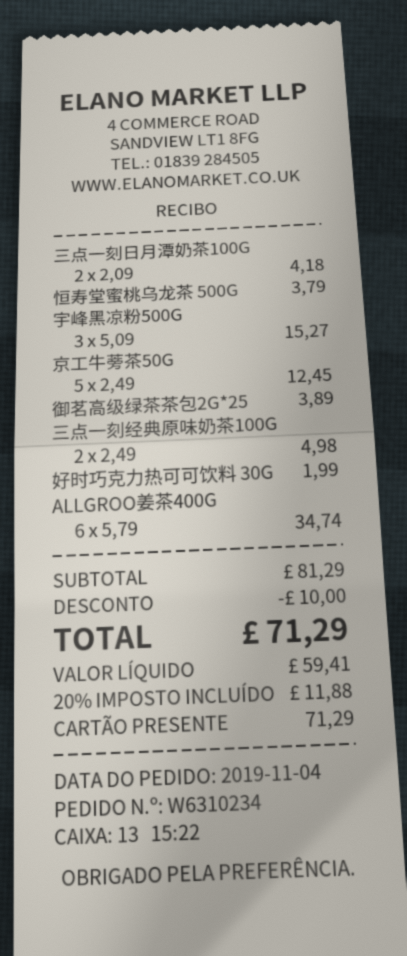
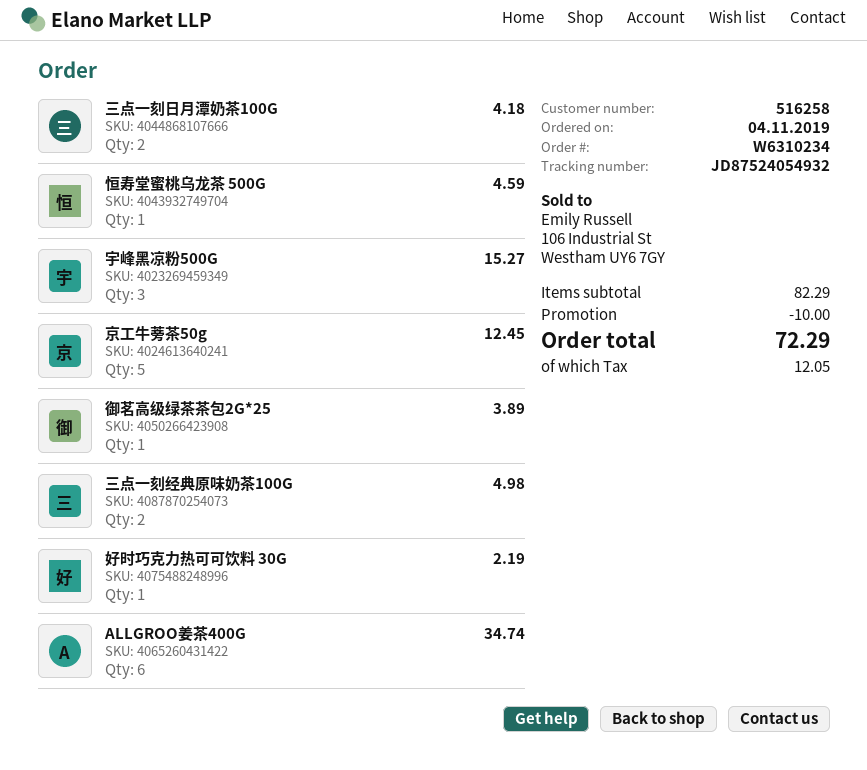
恒寿堂蜜桃乌龙茶 500G: 1 for 3.79 -> 1 for 4.59
好时巧克力热可可饮料 30G: 1 for 1.99 -> 1 for 2.19
subtotal: 81.29 -> 82.29
tax: 11.88 -> 12.05
total: 71.29 -> 72.29

